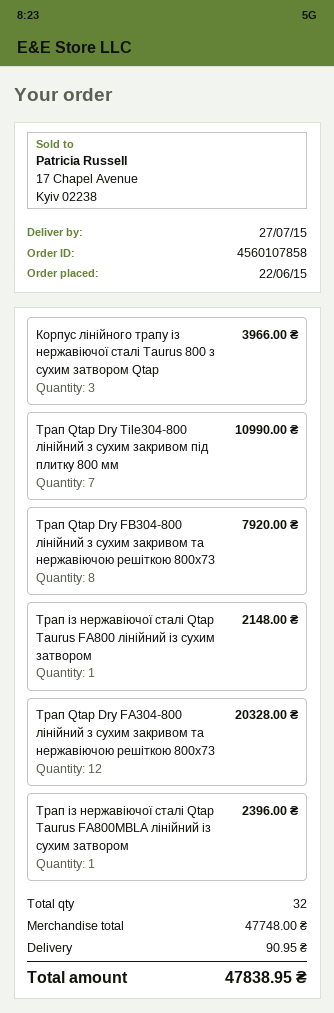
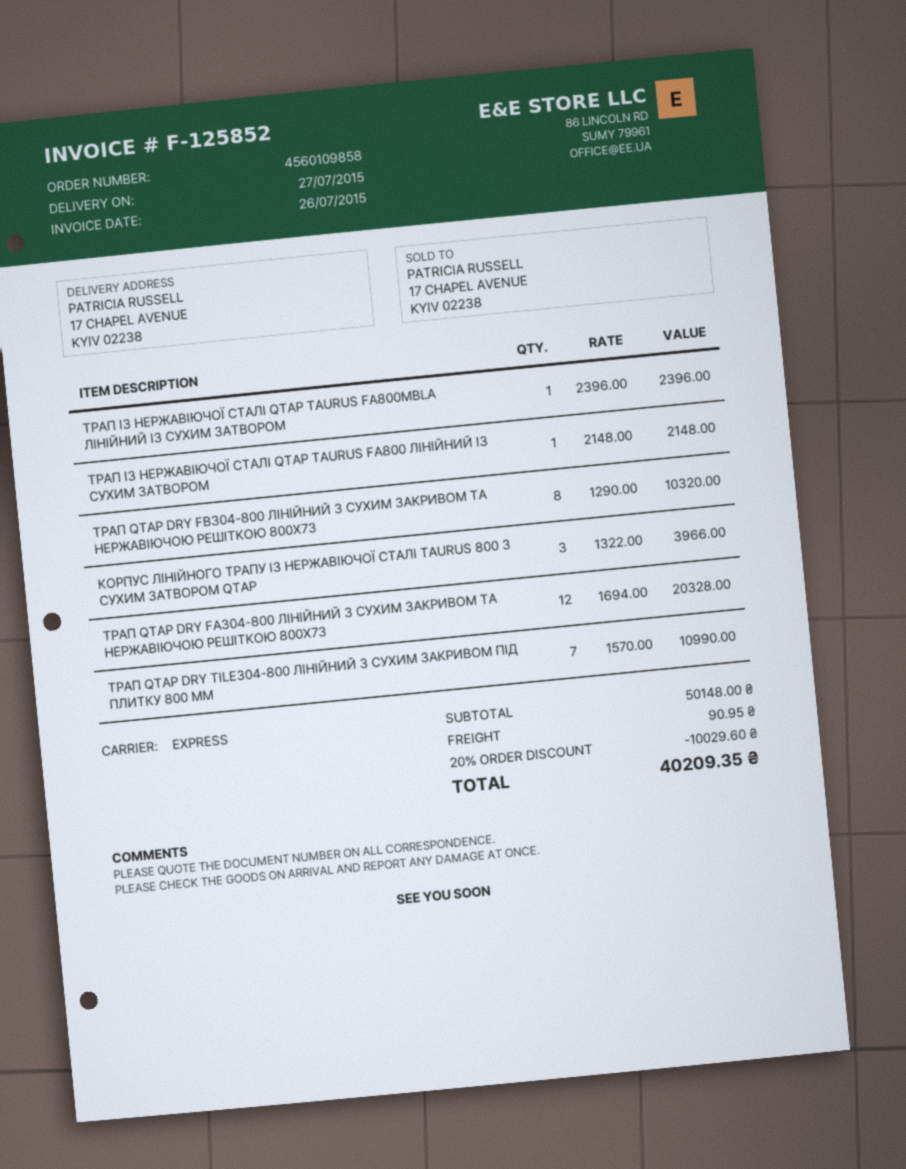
order number: 4560107858 -> 4560109858
Трап Qtap Dry FB304-800 лінійний з сухим закривом та нержавіючою решіткою 800х73: 8 for 7920.00 -> 8 for 10320.00
subtotal: 47748.00 -> 50148.00
discount: none -> 20% = 10029.60
total: 47838.95 -> 40209.35

